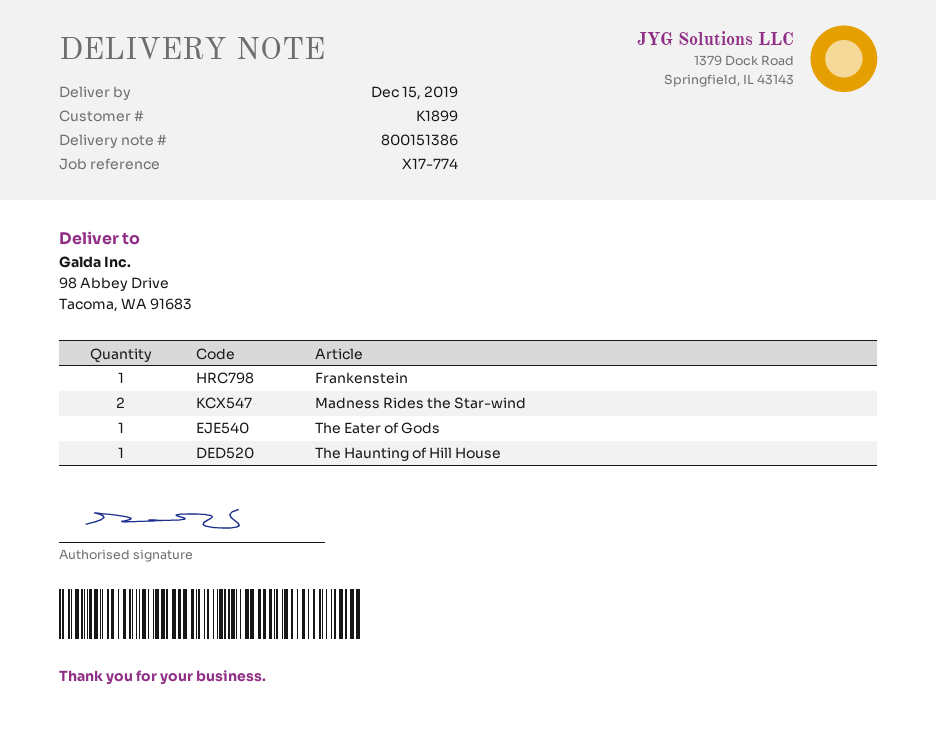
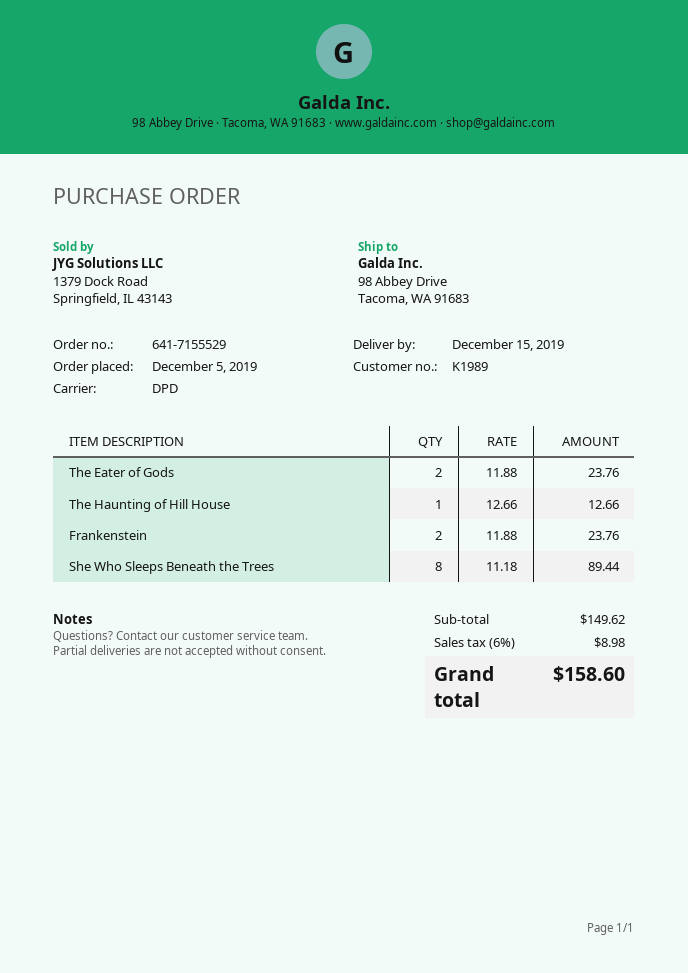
customer number: K1899 -> K1989
Frankenstein: 1 -> 2
Madness Rides the Star-wind: 2 -> none
The Eater of Gods: 1 -> 2
She Who Sleeps Beneath the Trees: none -> 8

